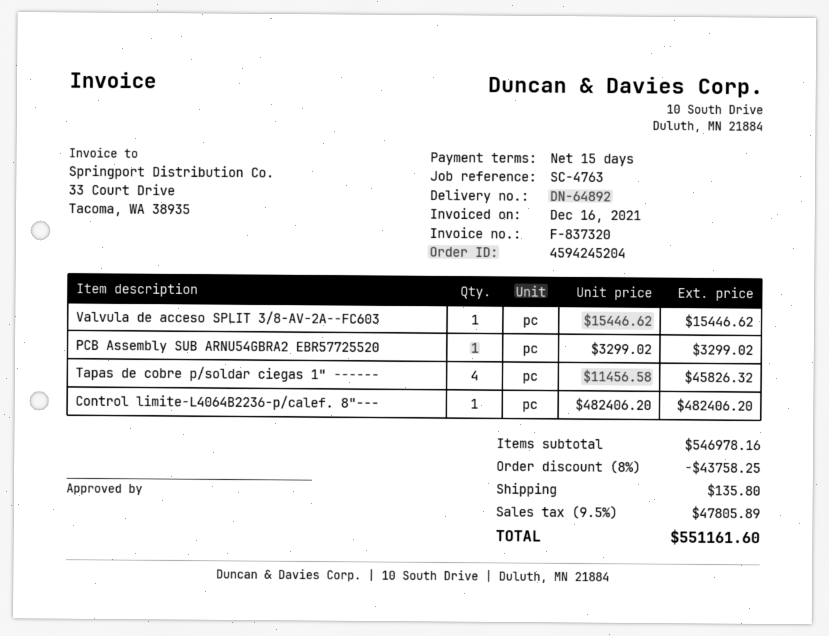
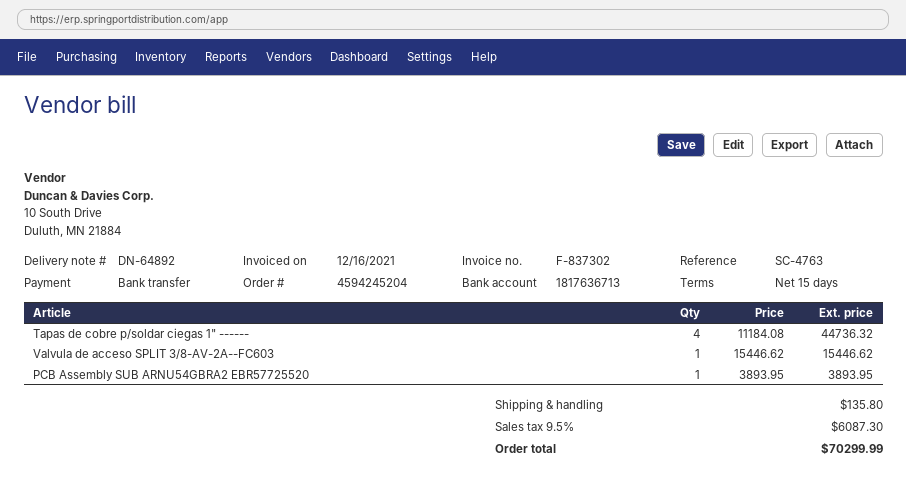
invoice number: F-837320 -> F-837302
PCB Assembly SUB ARNU54GBRA2 EBR57725520: 1 x 3299.02 = 3299.02 -> 1 x 3893.95 = 3893.95
Tapas de cobre p/soldar ciegas 1" ------: 4 x 11456.58 = 45826.32 -> 4 x 11184.08 = 44736.32
Control limite-L4064B2236-p/calef. 8"---: 1 x 482406.20 = 482406.20 -> none
discount: 8% = 43758.25 -> none
tax: 9.5% = 47805.89 -> 9.5% = 6087.30
total: 551161.60 -> 70299.99

